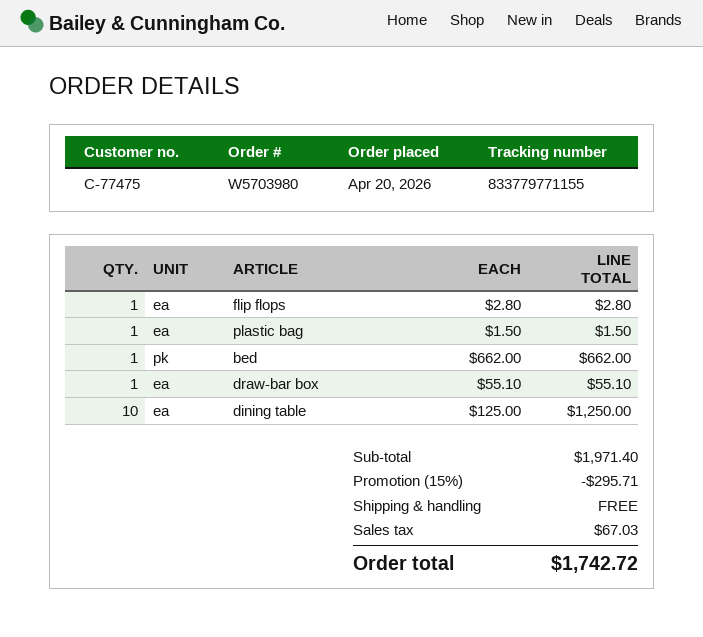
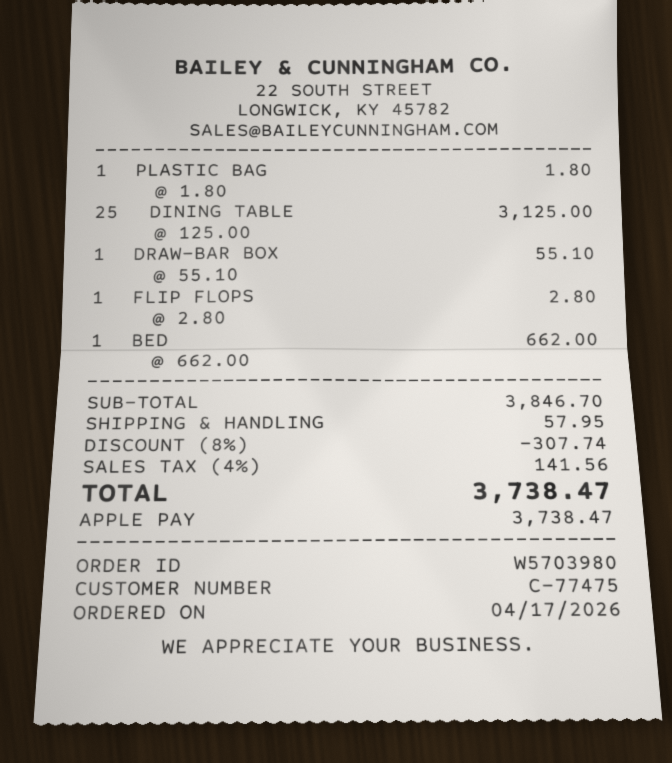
order date: 2026-04-20 -> 2026-04-17
plastic bag: 1 x 1.50 = 1.50 -> 1 x 1.80 = 1.80
dining table: 10 x 125.00 = 1250.00 -> 25 x 125.00 = 3125.00
subtotal: 1971.40 -> 3846.70
discount: 15% = 295.71 -> 8% = 307.74
shipping: 0.00 -> 57.95
tax: 67.03 -> 141.56
total: 1742.72 -> 3738.47

